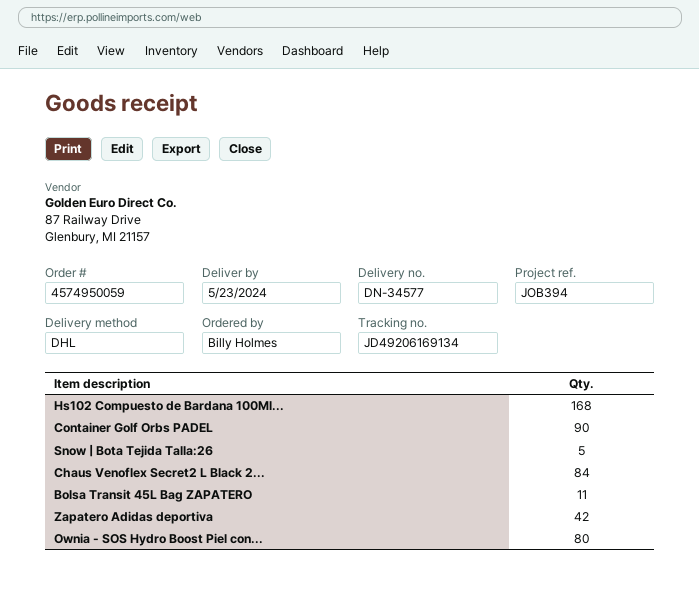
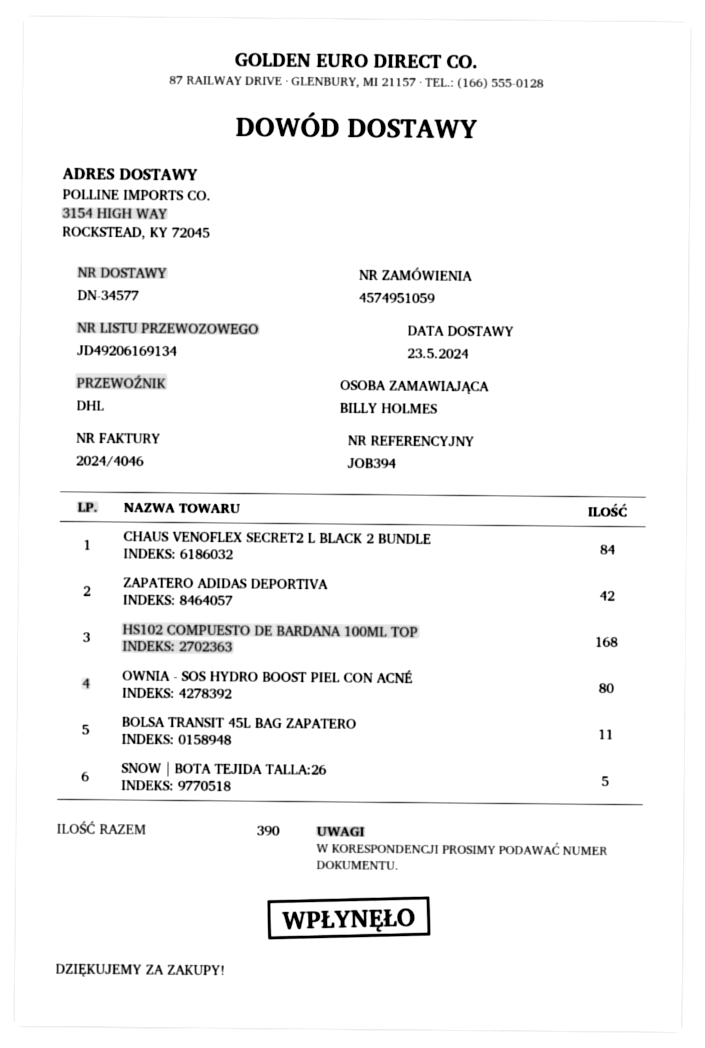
order number: 4574950059 -> 4574951059
Container Golf Orbs PADEL: 90 -> none

